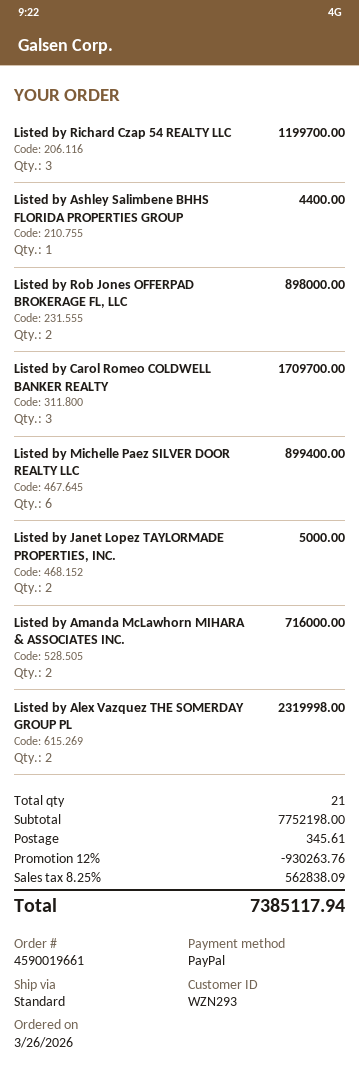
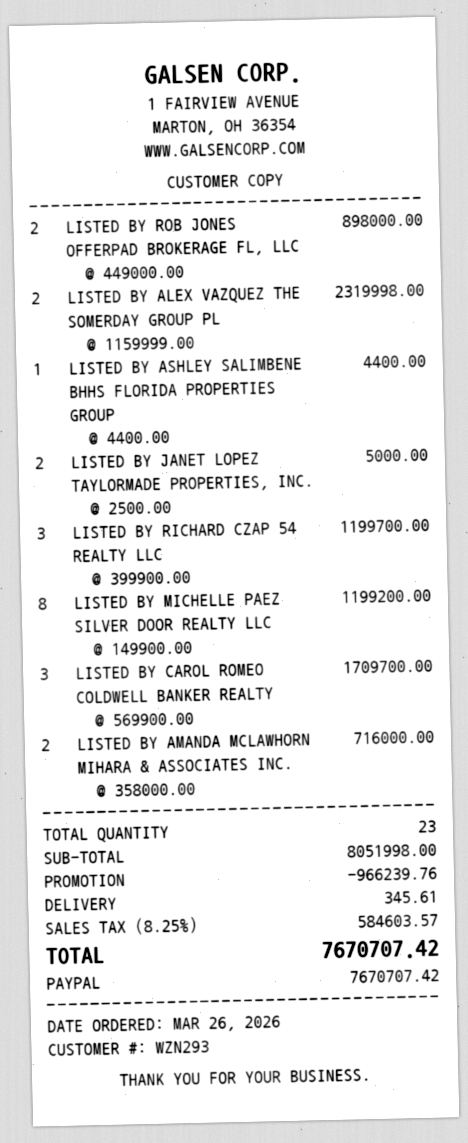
Listed by Michelle Paez SILVER DOOR REALTY LLC: 6 for 899400.00 -> 8 for 1199200.00
total quantity: 21 -> 23
subtotal: 7752198.00 -> 8051998.00
discount: 930263.76 -> 966239.76
tax: 8.25% = 562838.09 -> 8.25% = 584603.57
total: 7385117.94 -> 7670707.42

